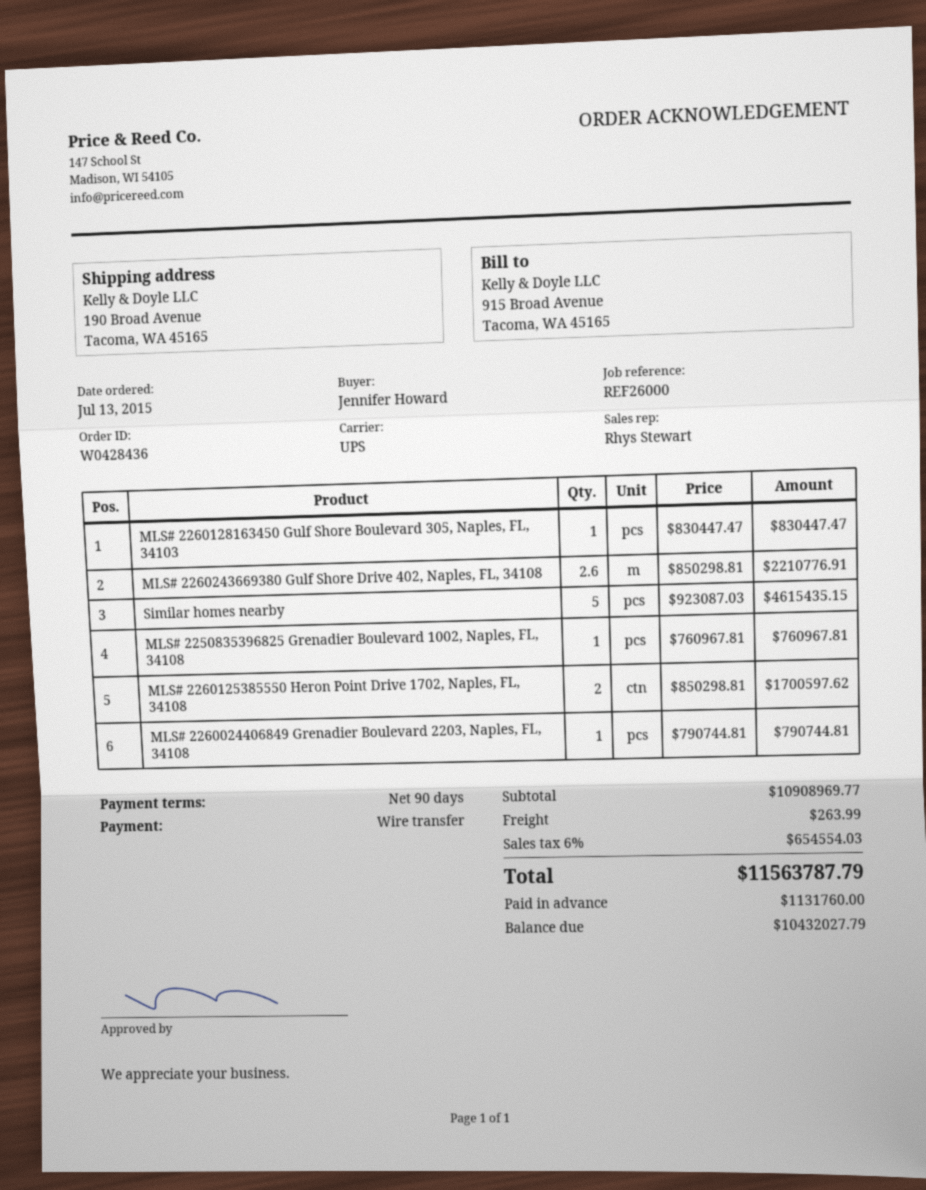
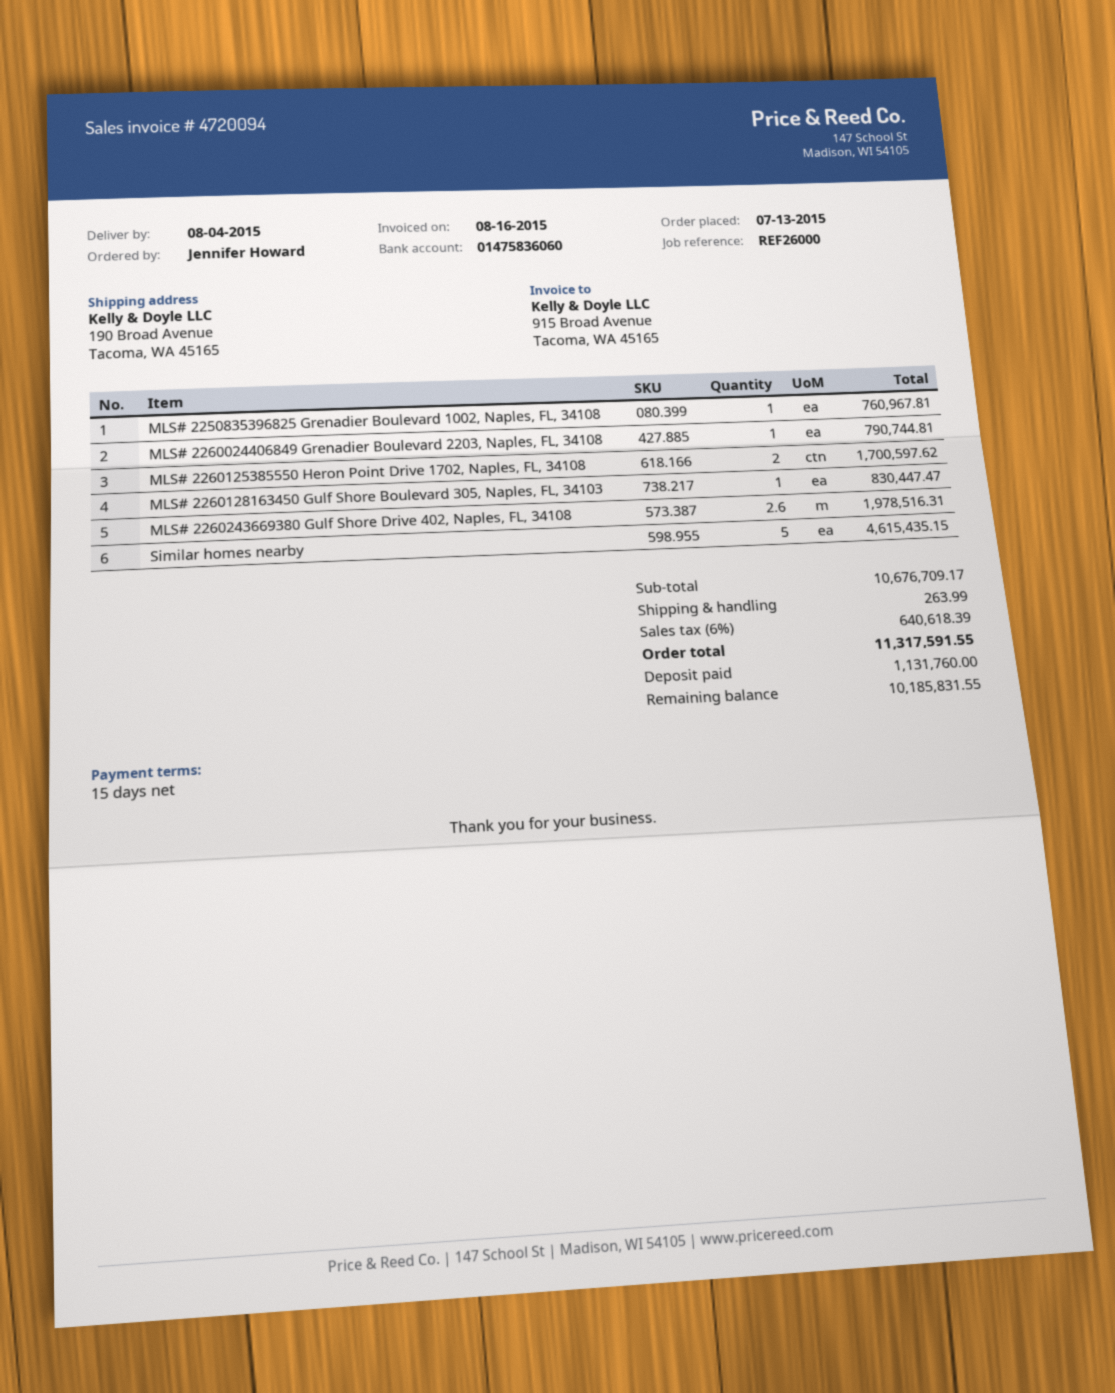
payment terms: 90 days -> 15 days
MLS# 2260243669380 Gulf Shore Drive 402, Naples, FL, 34108: 2.6 for 2210776.91 -> 2.6 for 1978516.31
subtotal: 10908969.77 -> 10676709.17
tax: 6% = 654554.03 -> 6% = 640618.39
total: 11563787.79 -> 11317591.55
balance: 10432027.79 -> 10185831.55

